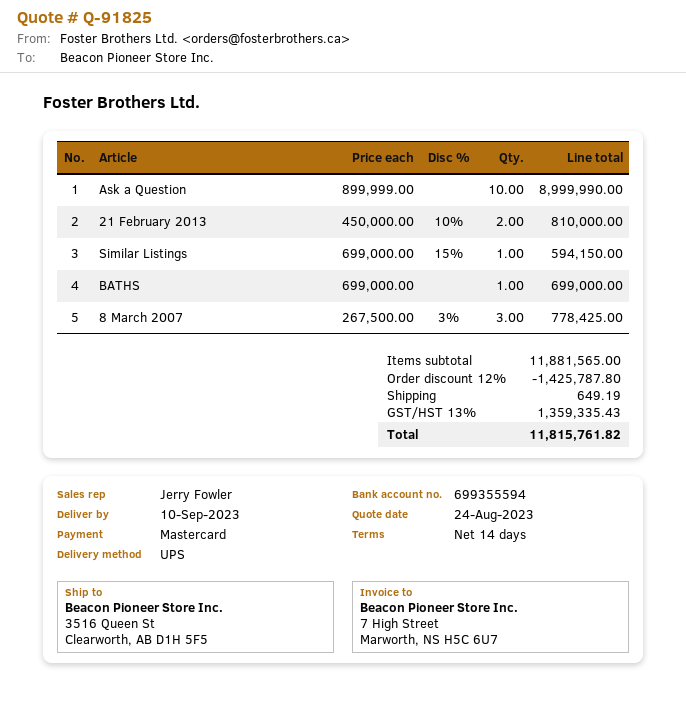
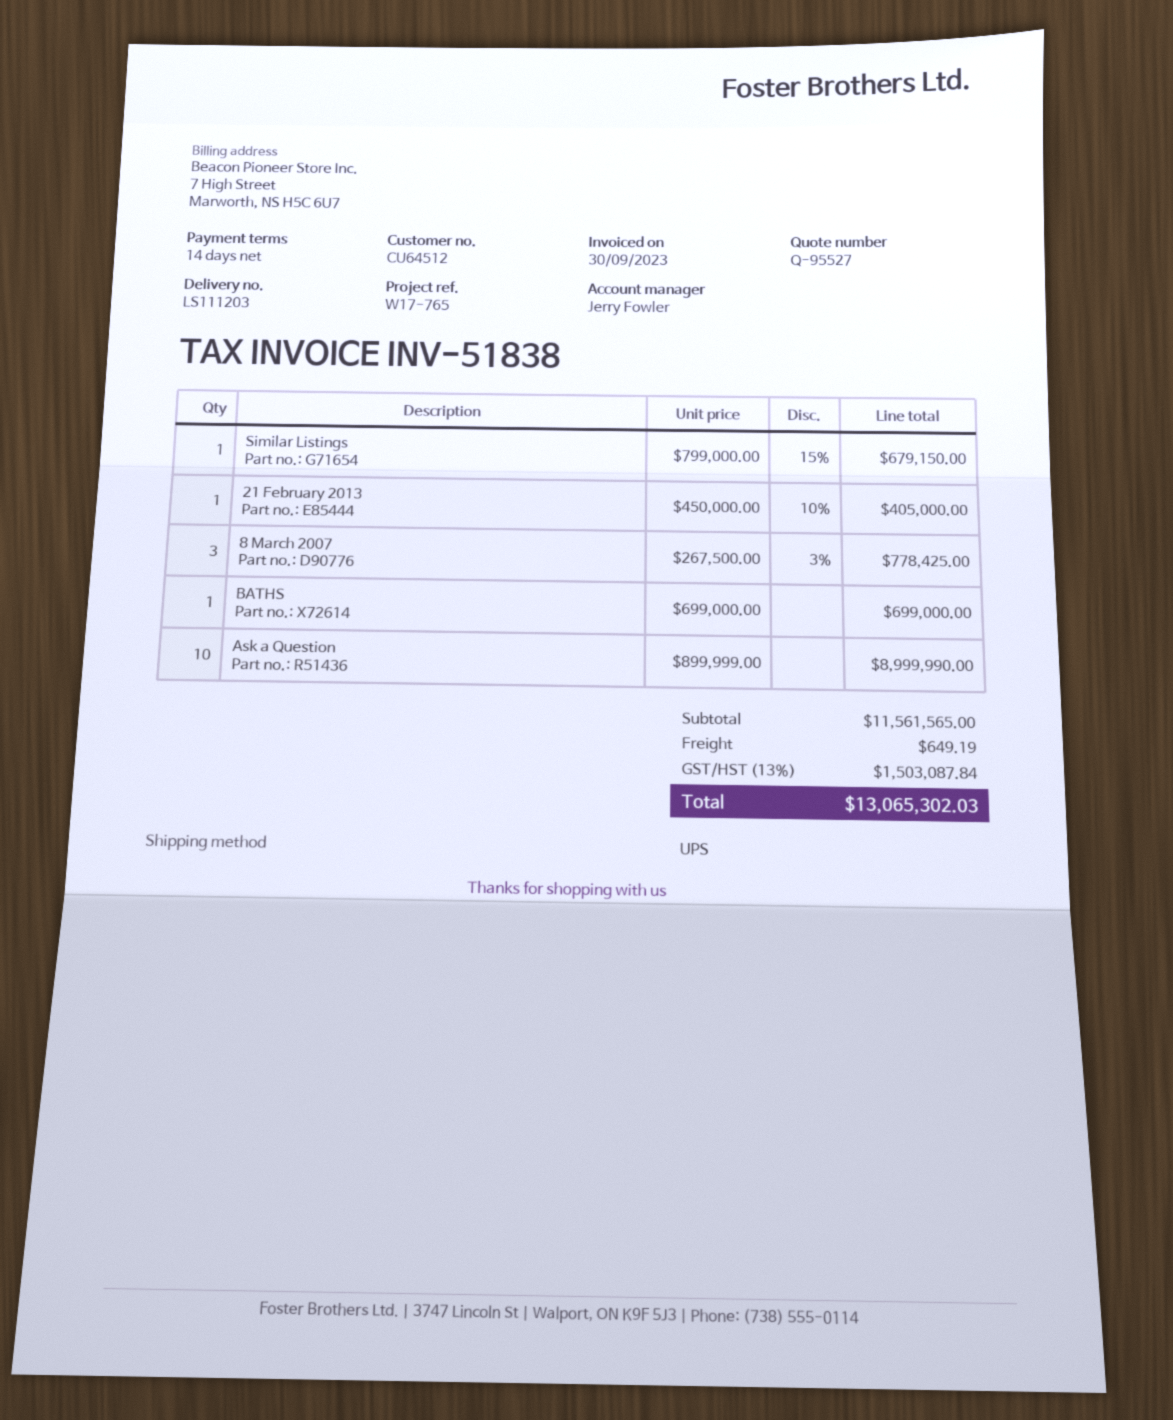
quote number: Q-91825 -> Q-95527
21 February 2013: 2 x 450000.00 - 10% = 810000.00 -> 1 x 450000.00 - 10% = 405000.00
Similar Listings: 1 x 699000.00 - 15% = 594150.00 -> 1 x 799000.00 - 15% = 679150.00
subtotal: 11881565.00 -> 11561565.00
discount: 12% = 1425787.80 -> none
tax: 13% = 1359335.43 -> 13% = 1503087.84
total: 11815761.82 -> 13065302.03

